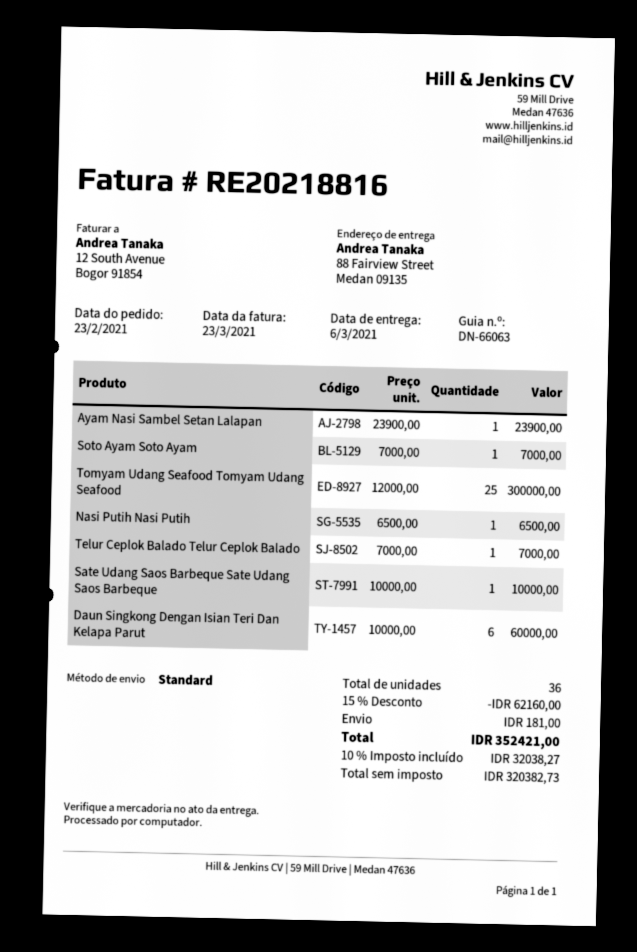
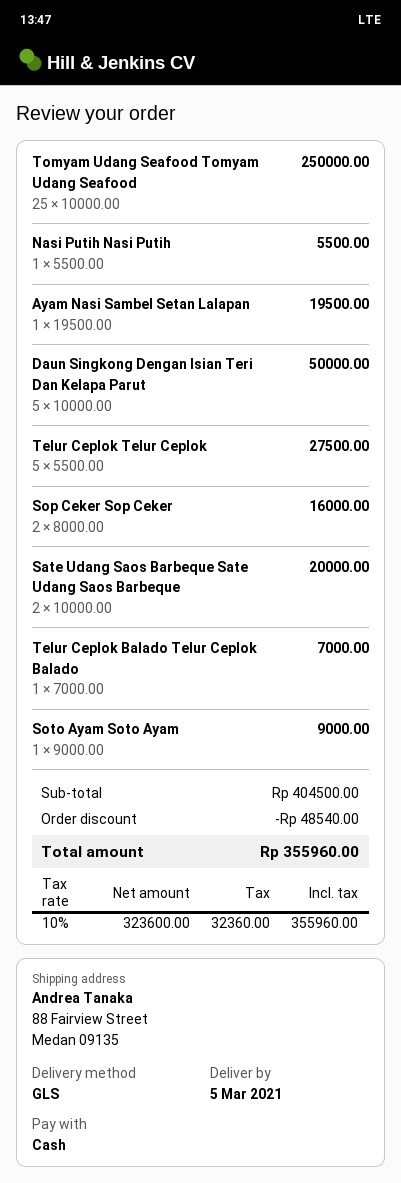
delivery date: 2021-03-06 -> 2021-03-05
shipping method: standard -> GLS
Ayam Nasi Sambel Setan Lalapan: 1 x 23900.00 = 23900.00 -> 1 x 19500.00 = 19500.00
Soto Ayam Soto Ayam: 1 x 7000.00 = 7000.00 -> 1 x 9000.00 = 9000.00
Tomyam Udang Seafood Tomyam Udang Seafood: 25 x 12000.00 = 300000.00 -> 25 x 10000.00 = 250000.00
Nasi Putih Nasi Putih: 1 x 6500.00 = 6500.00 -> 1 x 5500.00 = 5500.00
Sate Udang Saos Barbeque Sate Udang Saos Barbeque: 1 x 10000.00 = 10000.00 -> 2 x 10000.00 = 20000.00
Daun Singkong Dengan Isian Teri Dan Kelapa Parut: 6 x 10000.00 = 60000.00 -> 5 x 10000.00 = 50000.00
Telur Ceplok Telur Ceplok: none -> 5 x 5500.00 = 27500.00
Sop Ceker Sop Ceker: none -> 2 x 8000.00 = 16000.00
discount: 62160.00 -> 48540.00
shipping: 181.00 -> none
net: 320382.73 -> 323600.00
tax: 10% = 32038.27 -> 10% = 32360.00
total: 352421.00 -> 355960.00

